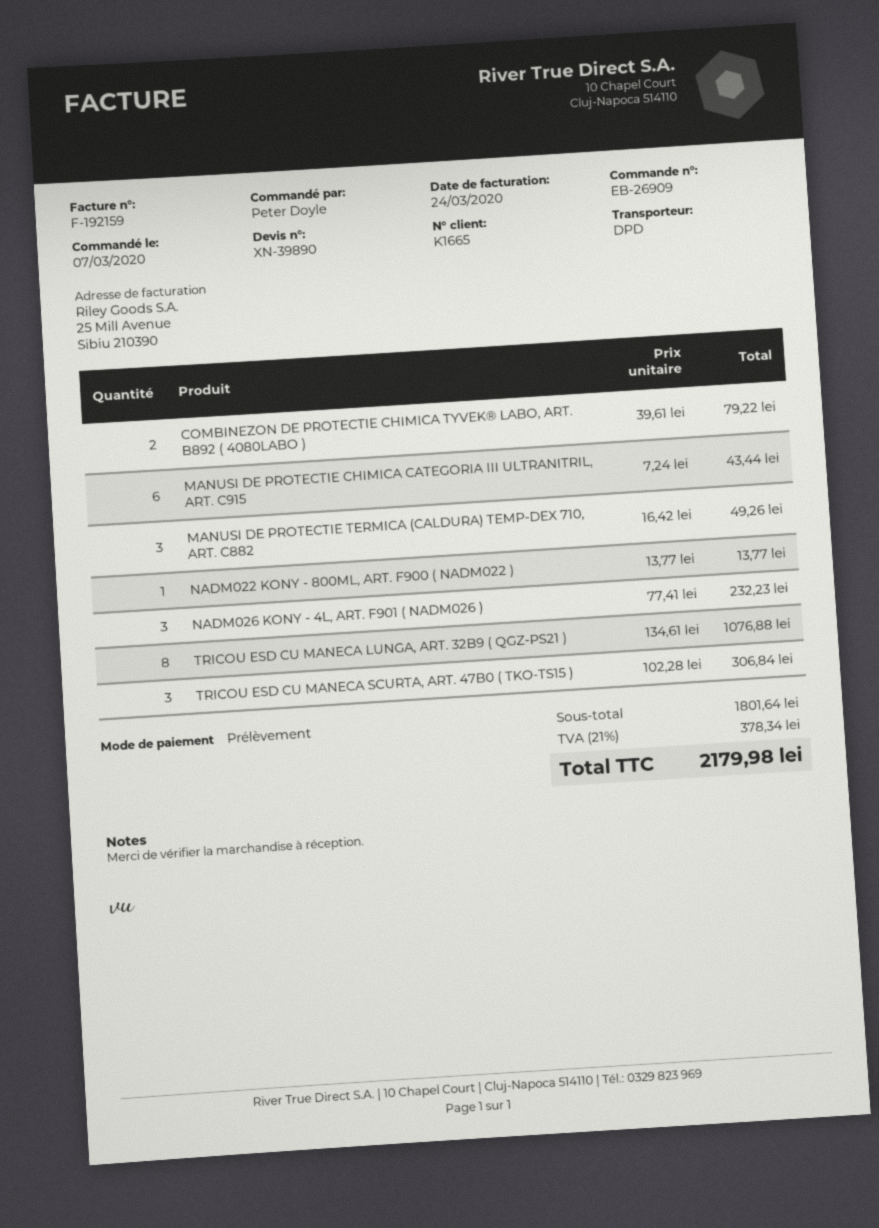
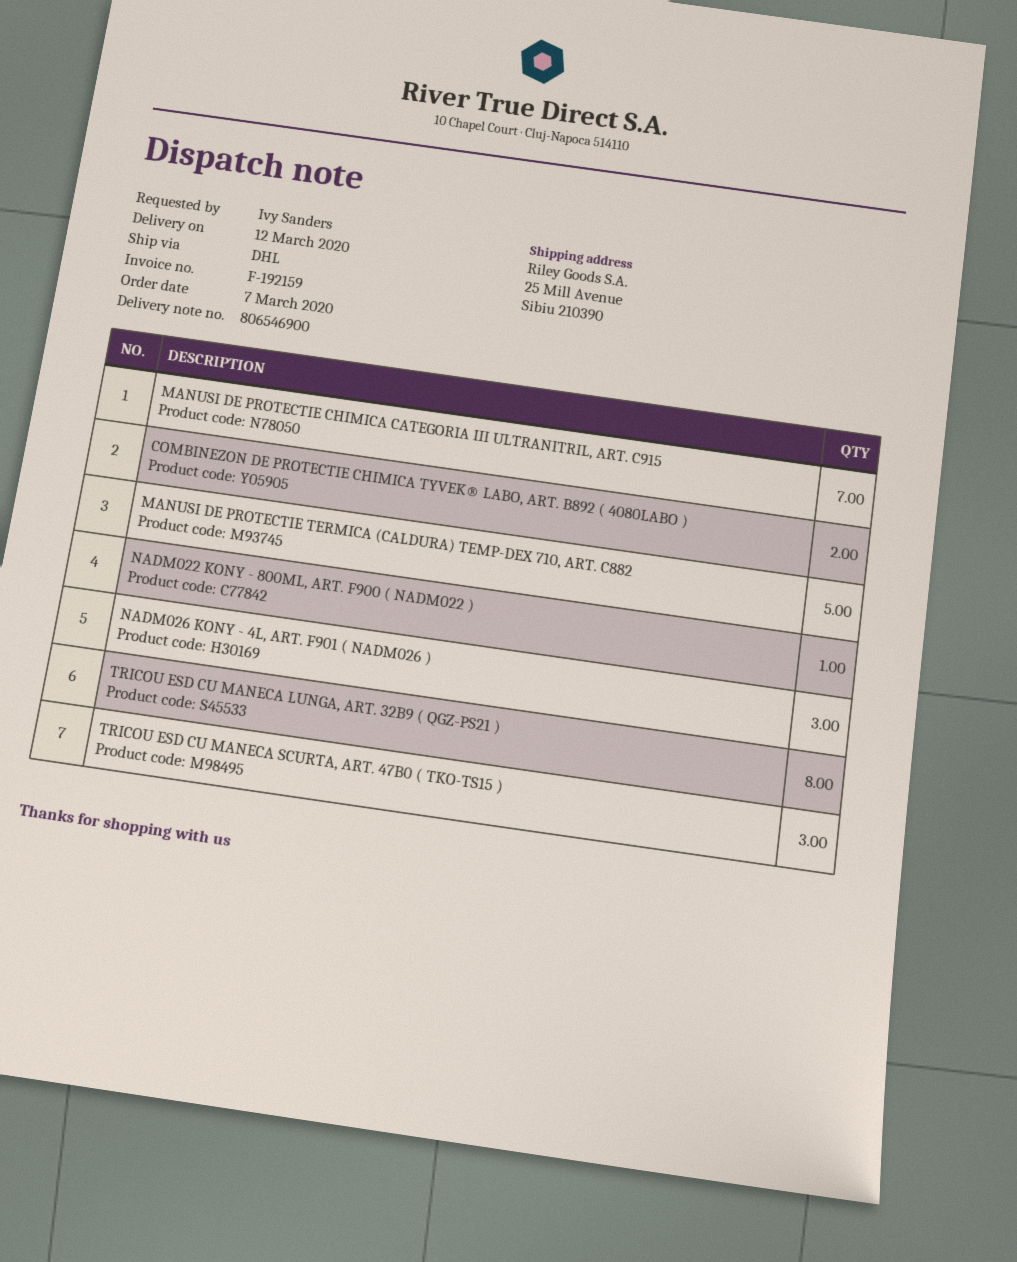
ordered by: Peter Doyle -> Ivy Sanders
shipping method: DPD -> DHL
MANUSI DE PROTECTIE CHIMICA CATEGORIA III ULTRANITRIL, ART. C915: 6 -> 7
MANUSI DE PROTECTIE TERMICA (CALDURA) TEMP-DEX 710, ART. C882: 3 -> 5

